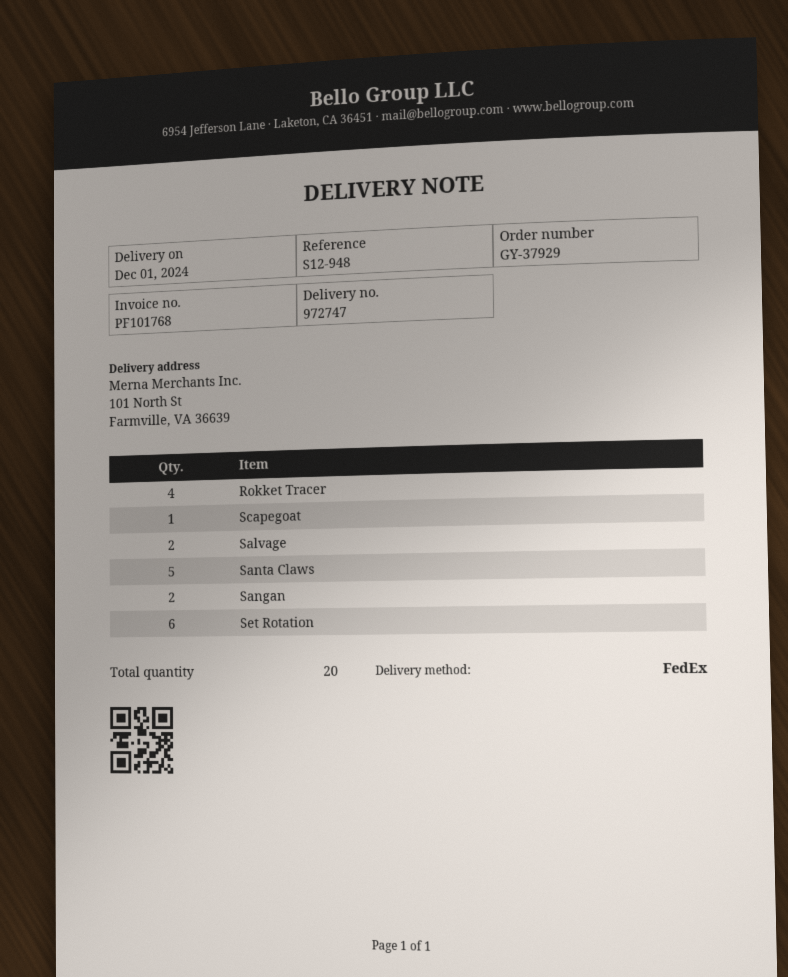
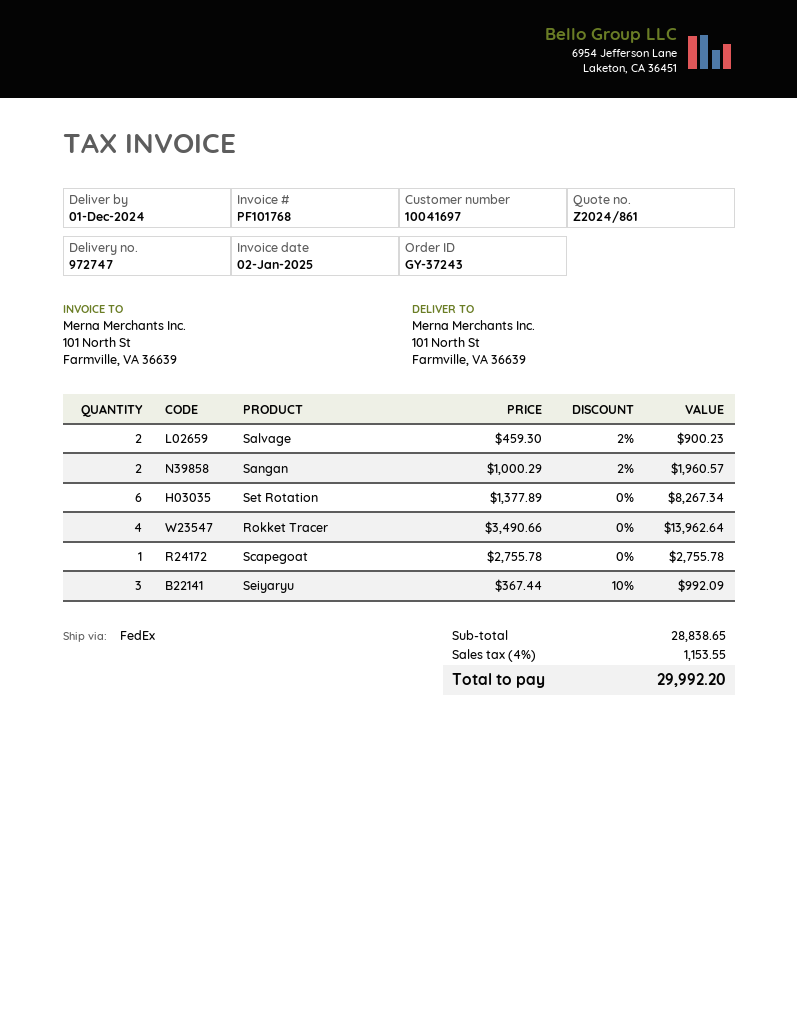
order number: GY-37929 -> GY-37243
Santa Claws: 5 -> none
Seiyaryu: none -> 3

